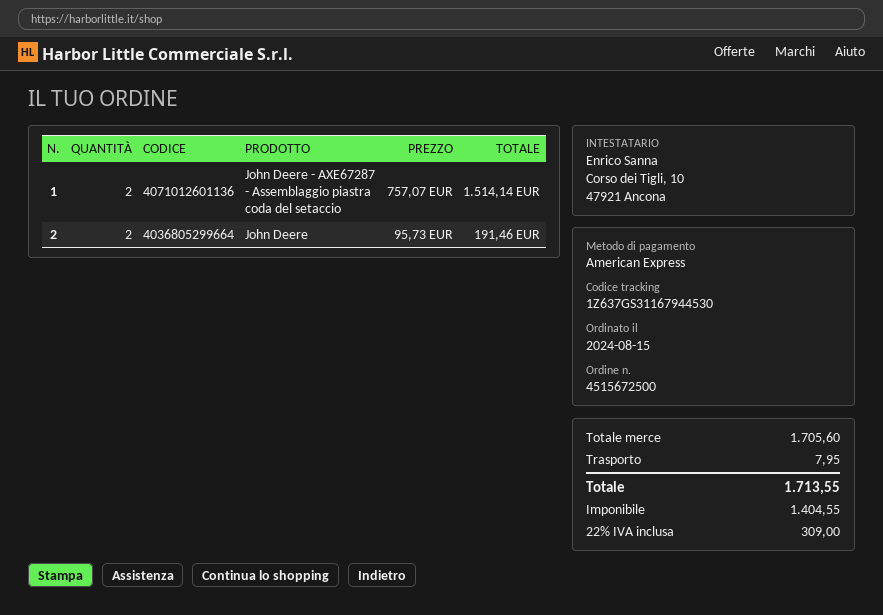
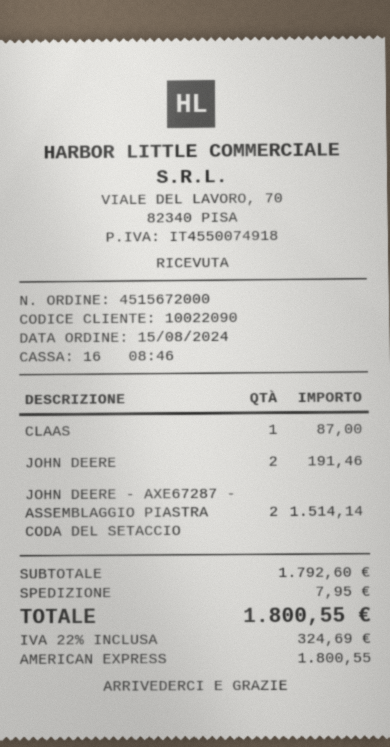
order number: 4515672500 -> 4515672000
CLAAS: none -> 1 for 87.00
subtotal: 1705.60 -> 1792.60
tax: 22% = 309.00 -> 22% = 324.69
total: 1713.55 -> 1800.55

